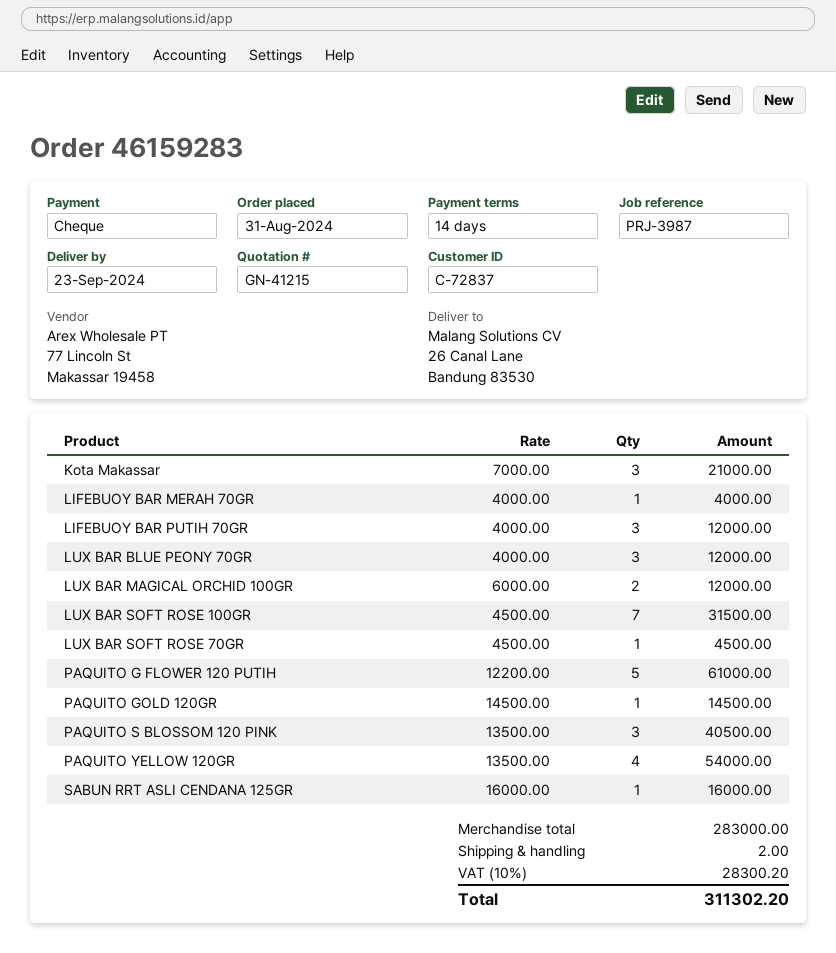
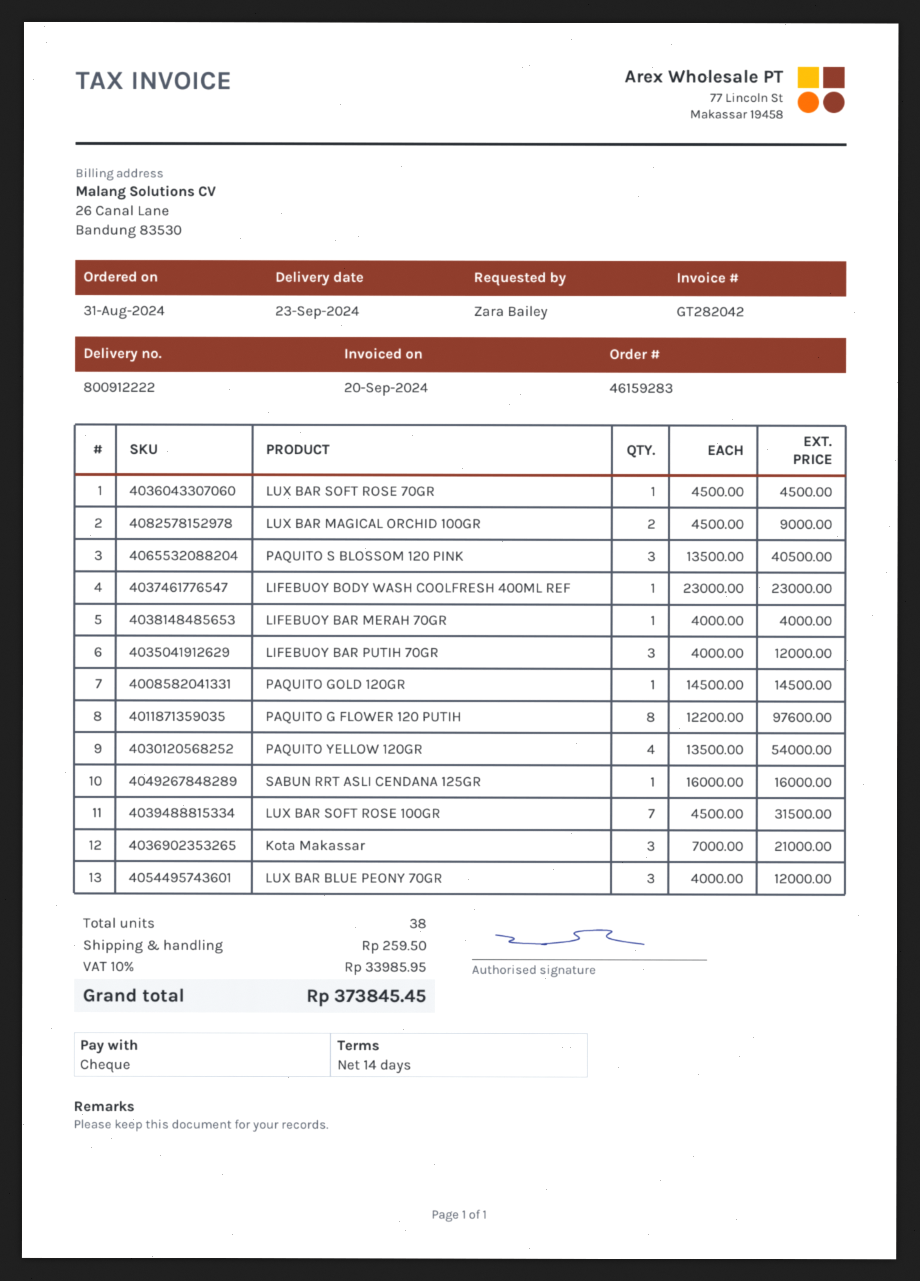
LUX BAR MAGICAL ORCHID 100GR: 2 x 6000.00 = 12000.00 -> 2 x 4500.00 = 9000.00
PAQUITO G FLOWER 120 PUTIH: 5 x 12200.00 = 61000.00 -> 8 x 12200.00 = 97600.00
LIFEBUOY BODY WASH COOLFRESH 400ML REF: none -> 1 x 23000.00 = 23000.00
shipping: 2.00 -> 259.50
tax: 10% = 28300.20 -> 10% = 33985.95
total: 311302.20 -> 373845.45

